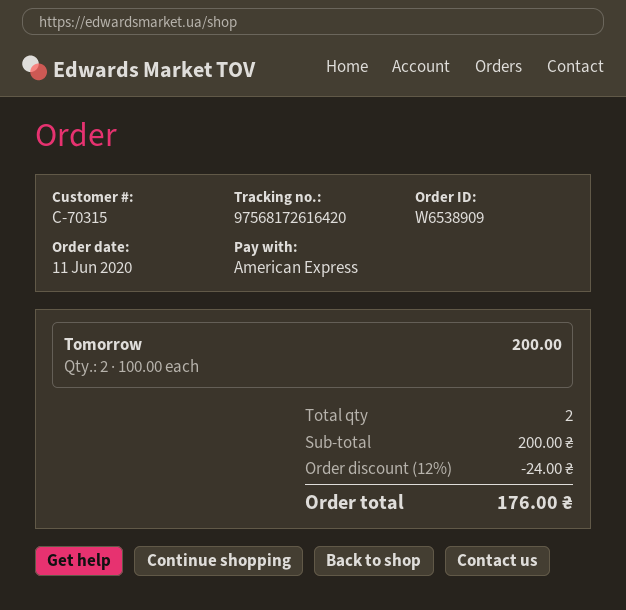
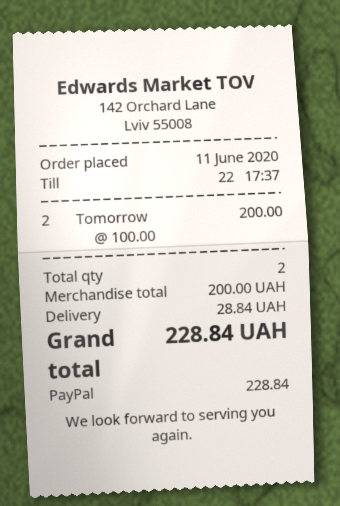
payment method: American Express -> PayPal
discount: 12% = 24.00 -> none
shipping: none -> 28.84
total: 176.00 -> 228.84

